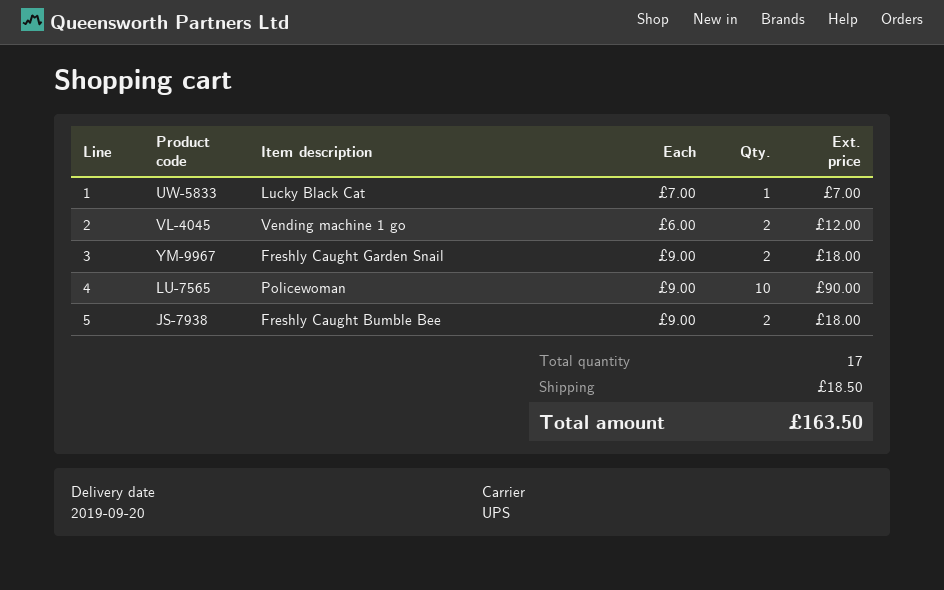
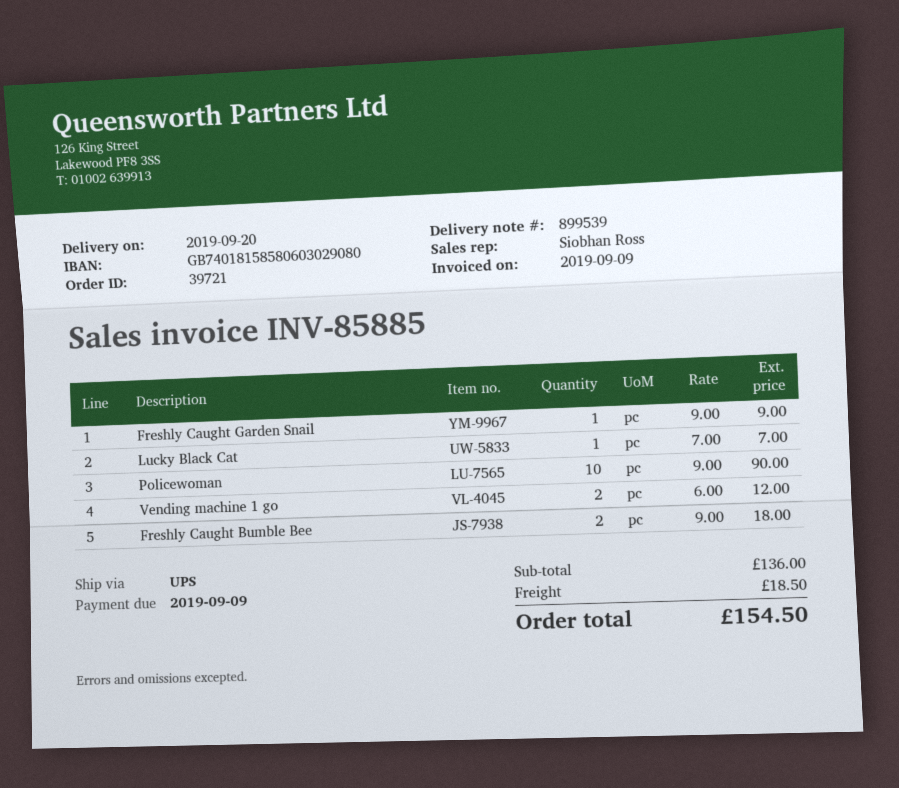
Freshly Caught Garden Snail: 2 x 9.00 = 18.00 -> 1 x 9.00 = 9.00
total: 163.50 -> 154.50

